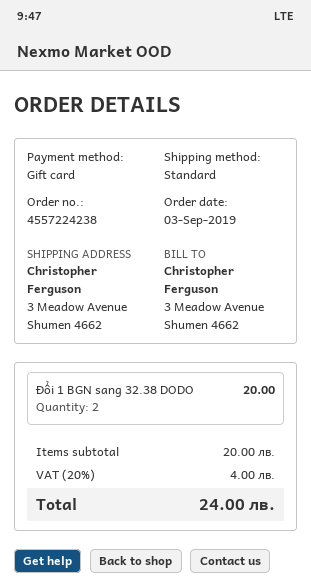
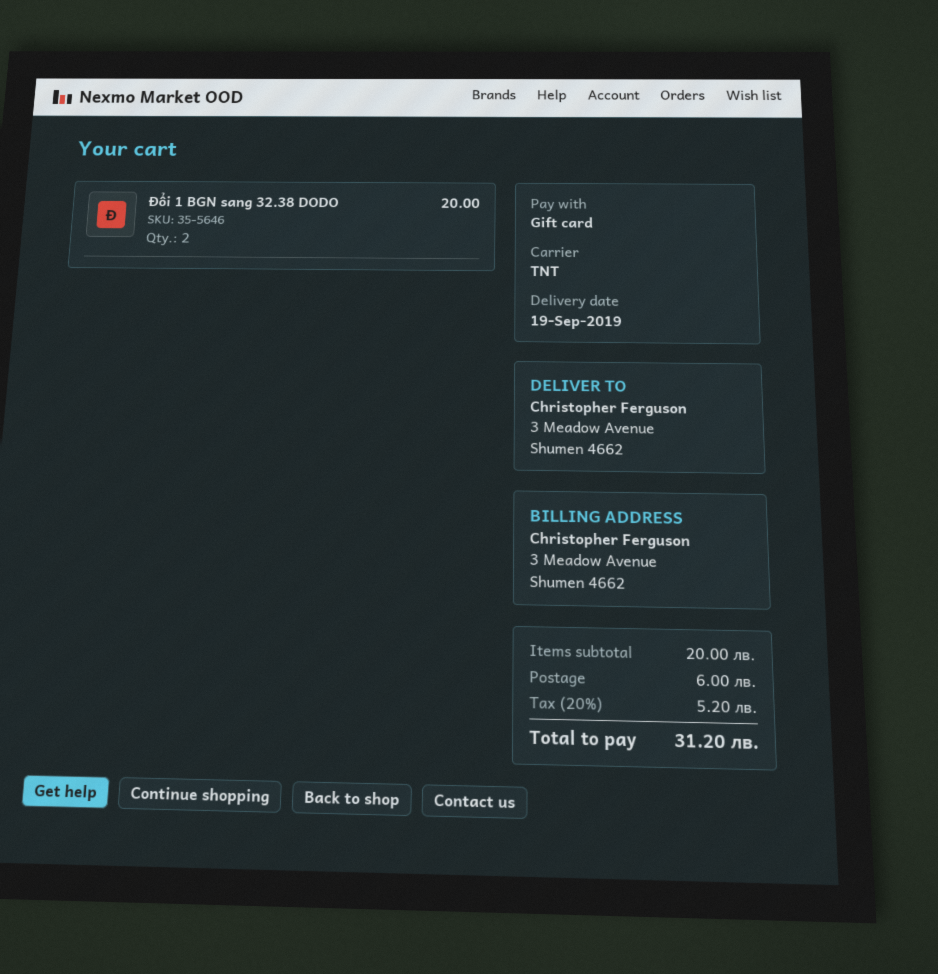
shipping method: standard -> TNT
shipping: none -> 6.00
tax: 20% = 4.00 -> 20% = 5.20
total: 24.00 -> 31.20

